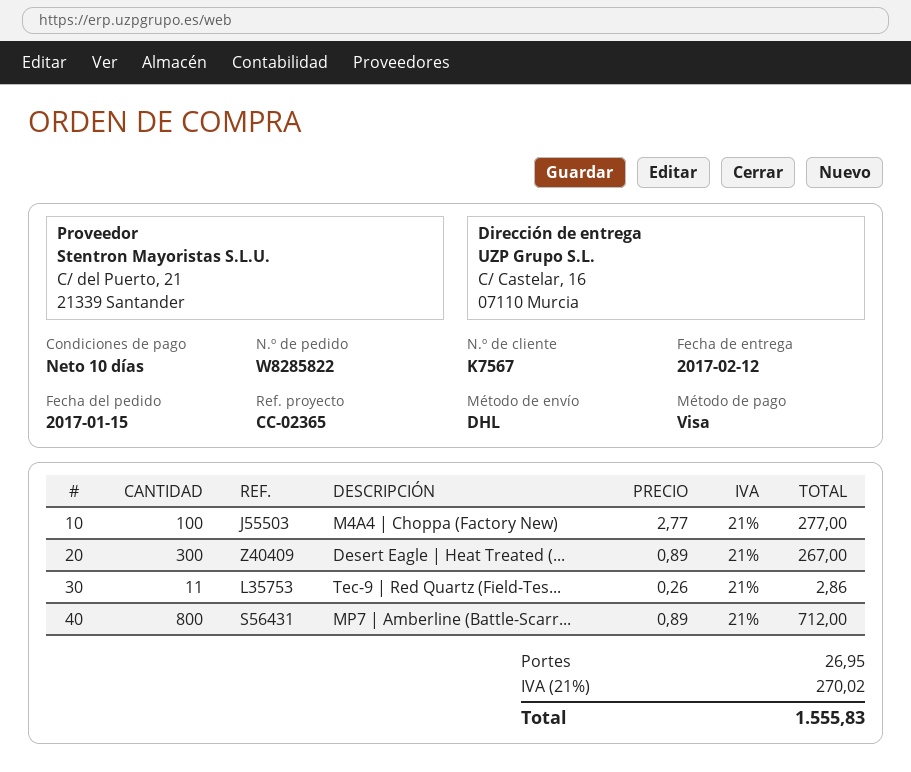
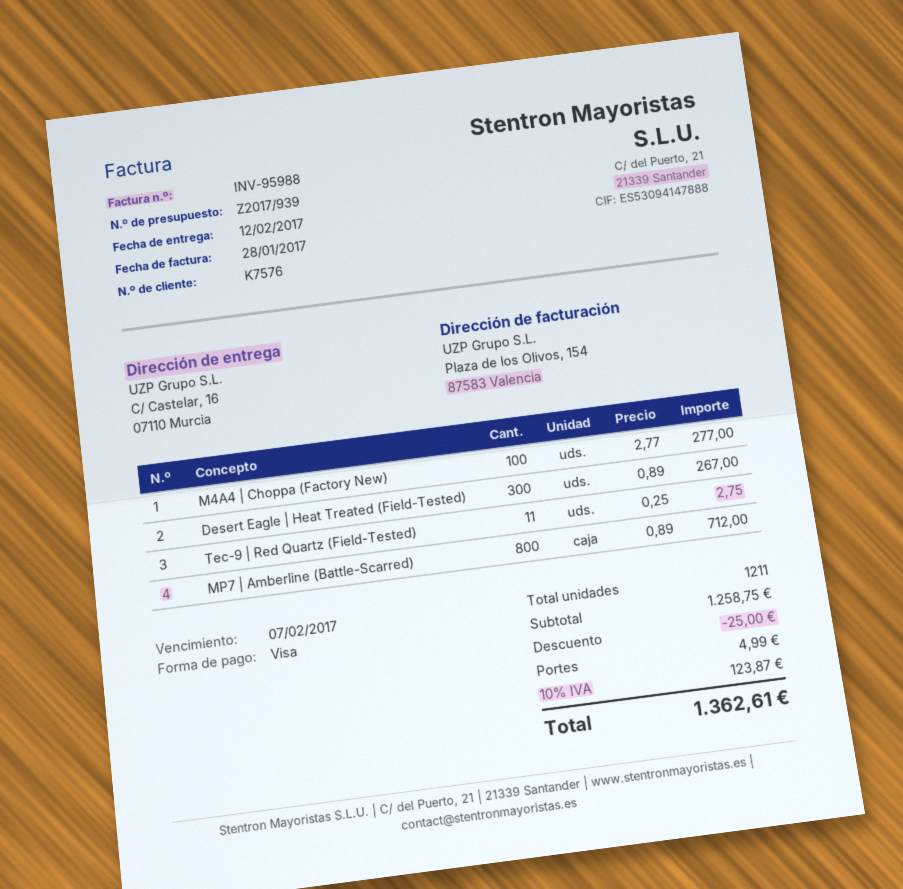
customer number: K7567 -> K7576
Tec-9 | Red Quartz (Field-Tes...: 11 x 0.26 = 2.86 -> 11 x 0.25 = 2.75
discount: none -> 25.00
shipping: 26.95 -> 4.99
tax: 21% = 270.02 -> 10% = 123.87
total: 1555.83 -> 1362.61

